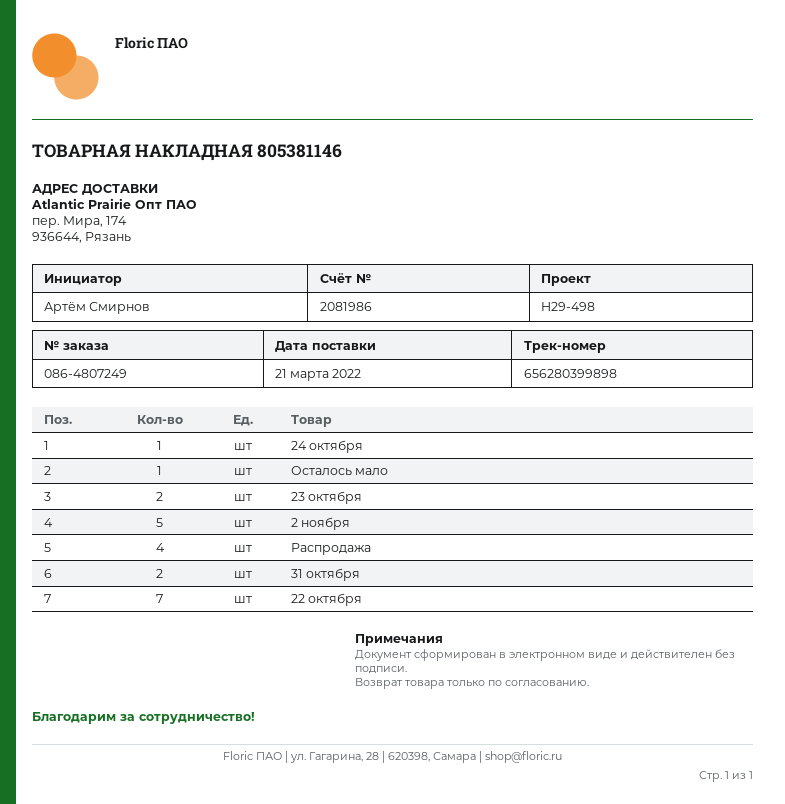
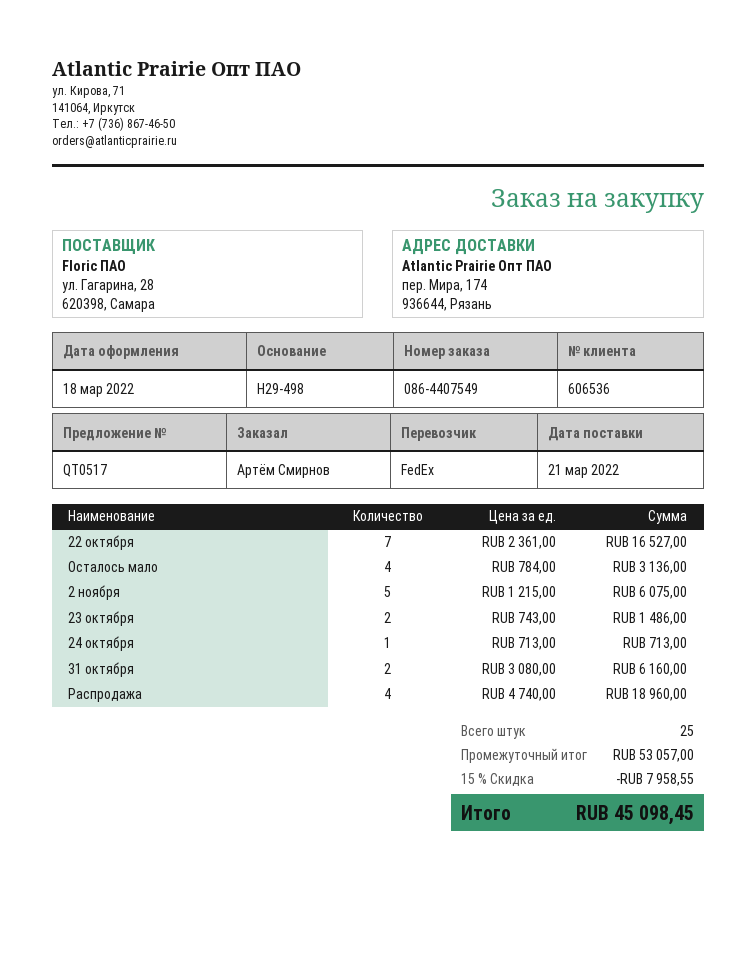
order number: 086-4807249 -> 086-4407549
Осталось мало: 1 -> 4

